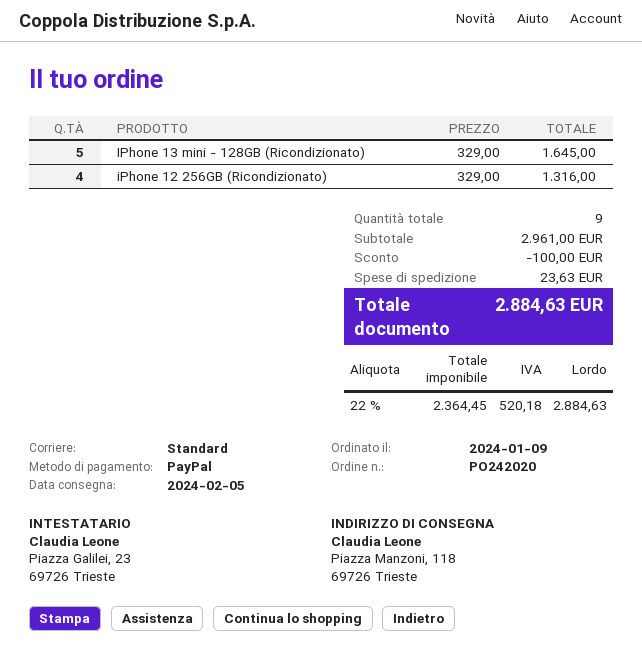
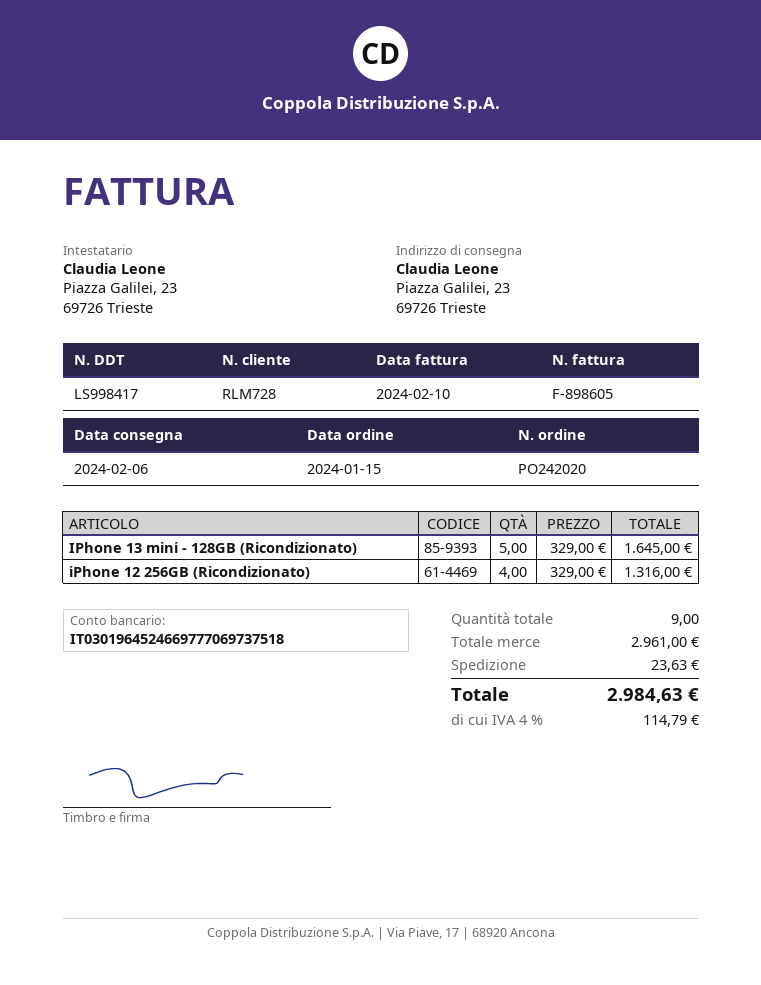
order date: 2024-01-09 -> 2024-01-15
delivery date: 2024-02-05 -> 2024-02-06
ship to: Piazza Manzoni, 118, 69726 Trieste -> Piazza Galilei, 23, 69726 Trieste
discount: 100.00 -> none
tax: 22% = 520.18 -> 4% = 114.79
total: 2884.63 -> 2984.63

